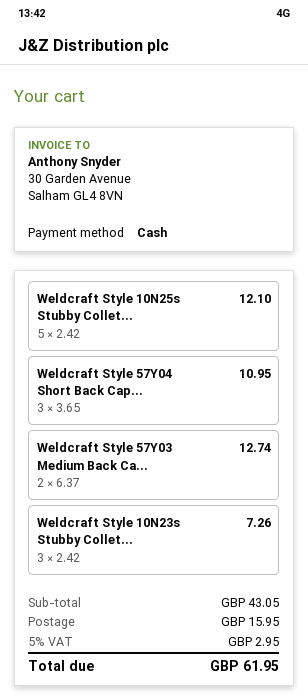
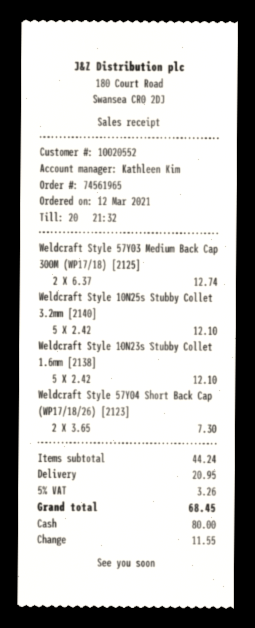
Weldcraft Style 57Y04 Short Back Cap...: 3 x 3.65 = 10.95 -> 2 x 3.65 = 7.30
Weldcraft Style 10N23s Stubby Collet...: 3 x 2.42 = 7.26 -> 5 x 2.42 = 12.10
subtotal: 43.05 -> 44.24
shipping: 15.95 -> 20.95
tax: 5% = 2.95 -> 5% = 3.26
total: 61.95 -> 68.45

